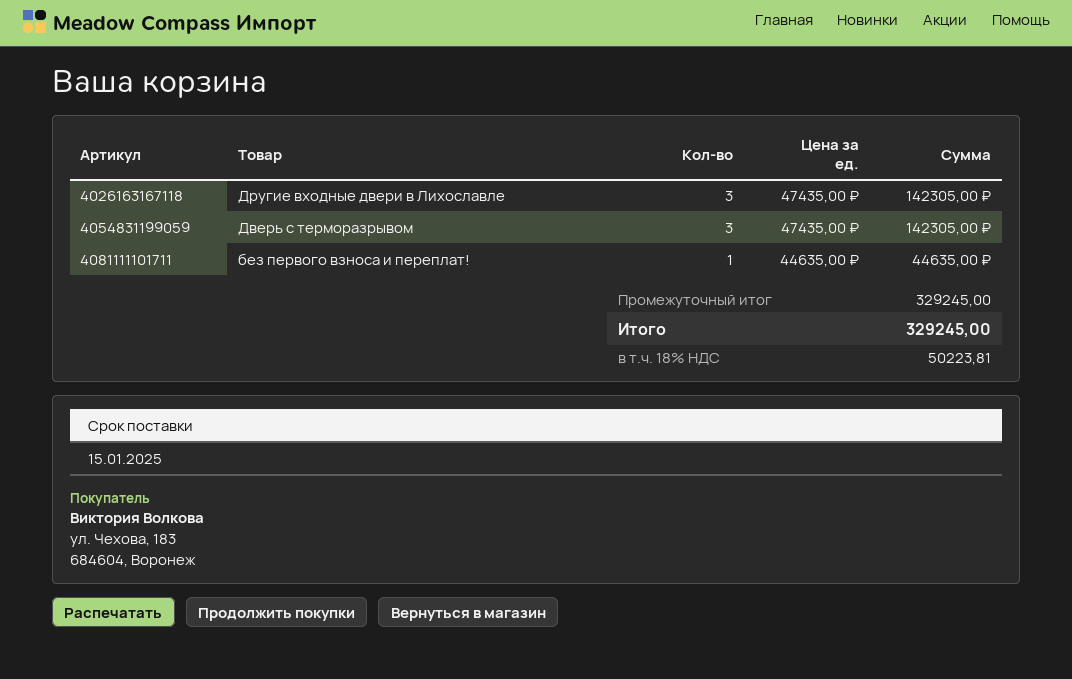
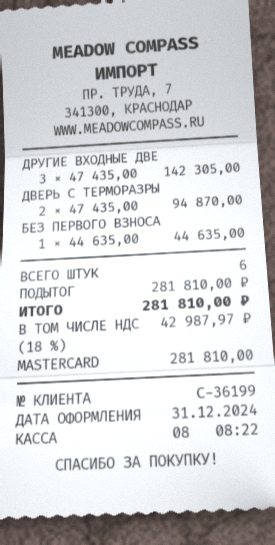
Дверь с терморазрывом: 3 x 47435.00 = 142305.00 -> 2 x 47435.00 = 94870.00
subtotal: 329245.00 -> 281810.00
tax: 18% = 50223.81 -> 18% = 42987.97
total: 329245.00 -> 281810.00

